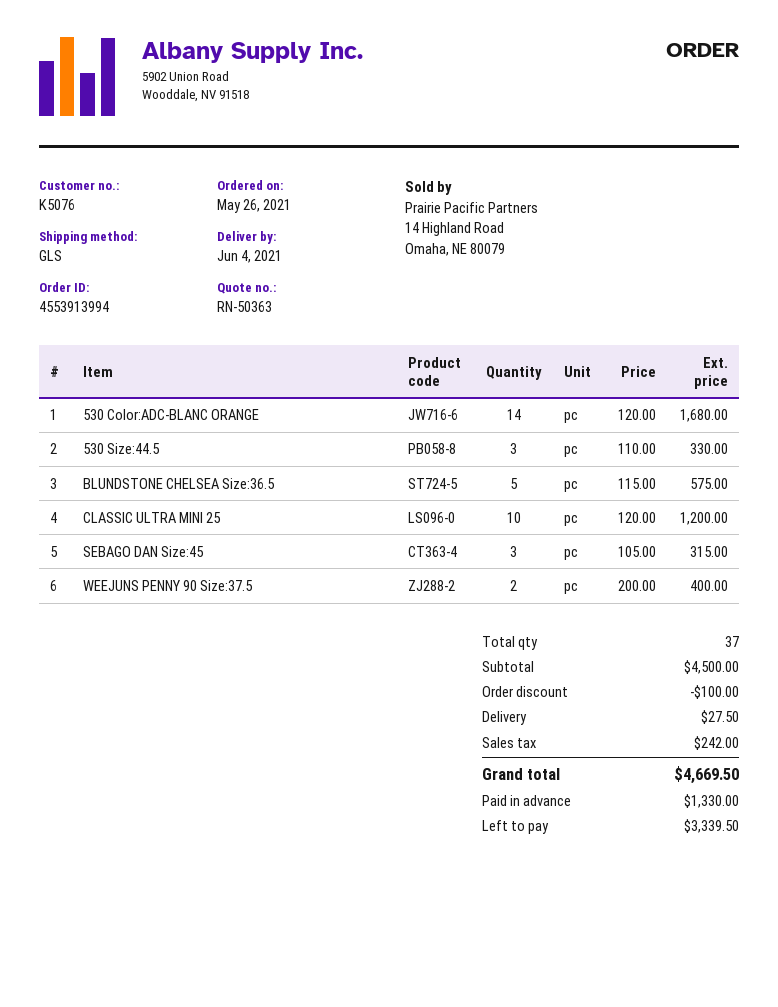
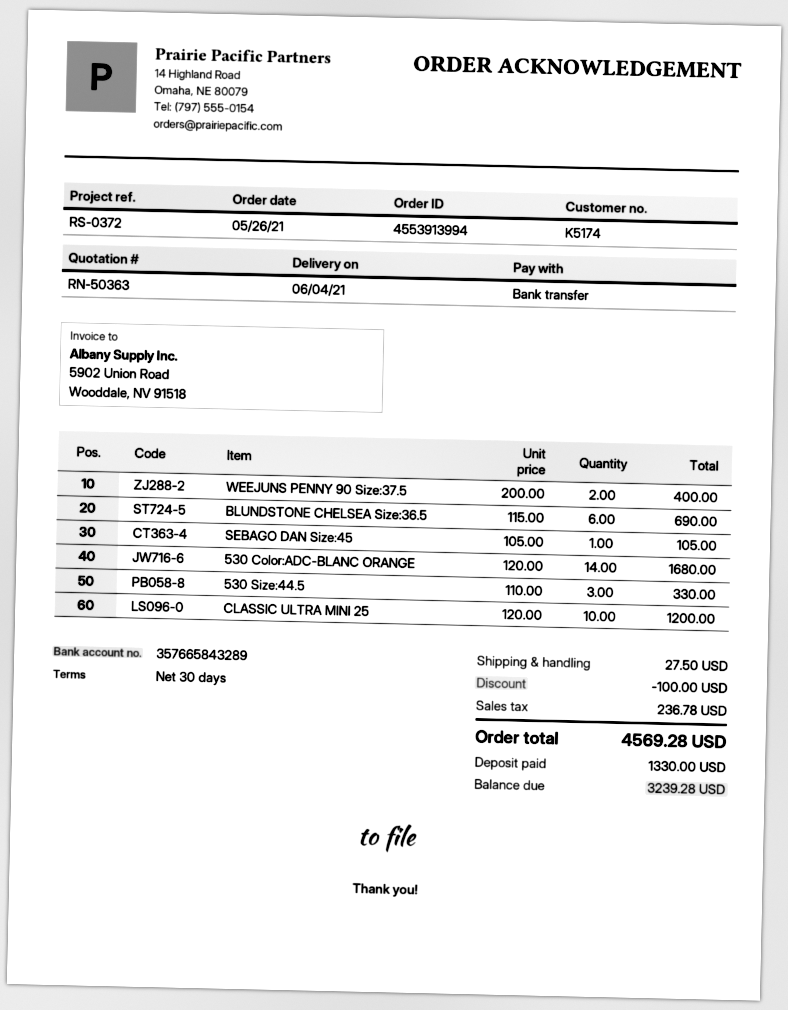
customer number: K5076 -> K5174
BLUNDSTONE CHELSEA Size:36.5: 5 x 115.00 = 575.00 -> 6 x 115.00 = 690.00
SEBAGO DAN Size:45: 3 x 105.00 = 315.00 -> 1 x 105.00 = 105.00
tax: 242.00 -> 236.78
total: 4669.50 -> 4569.28
balance: 3339.50 -> 3239.28

